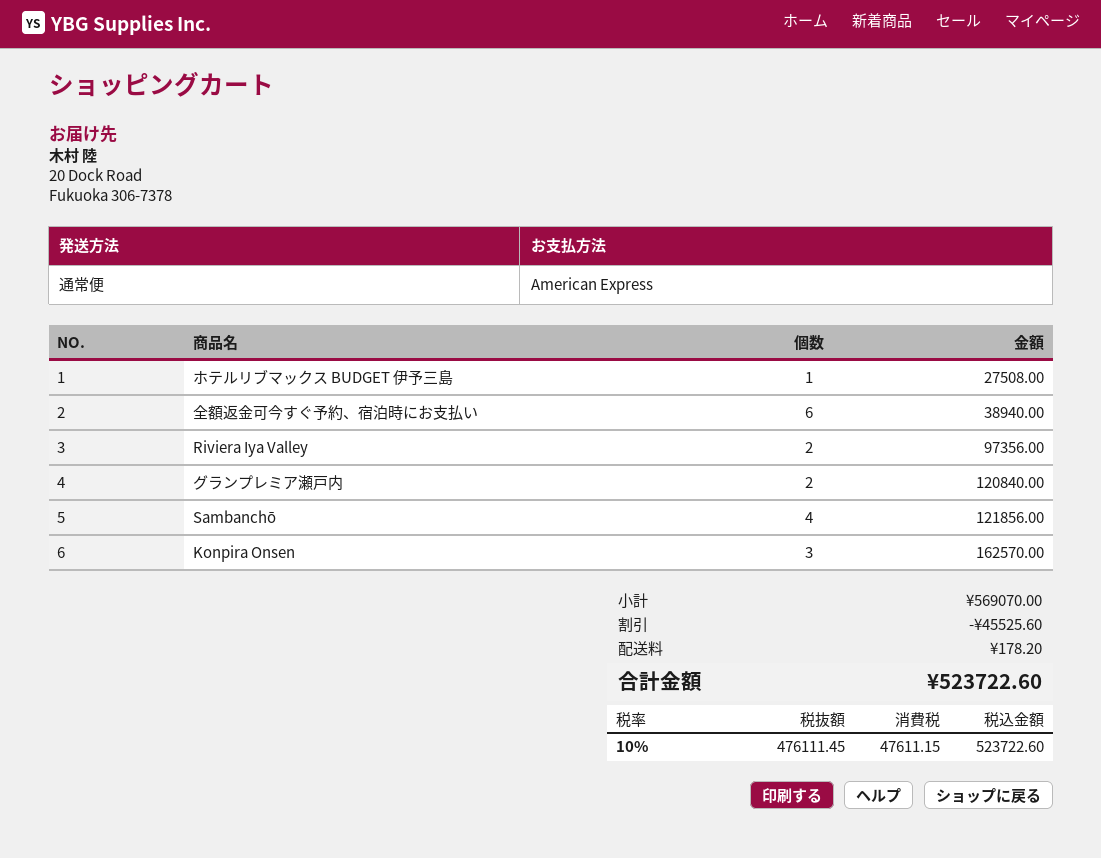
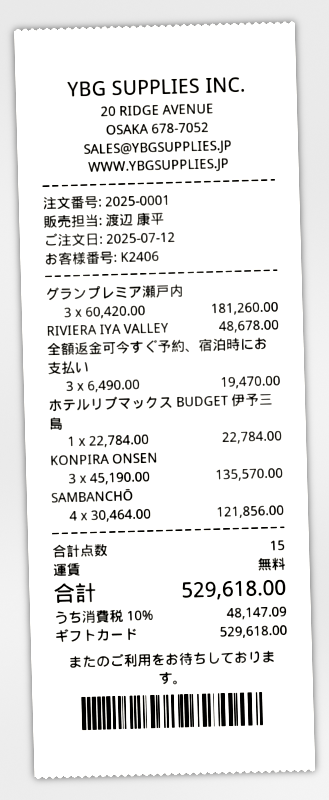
payment method: American Express -> gift card
ホテルリブマックス BUDGET 伊予三島: 1 for 27508.00 -> 1 for 22784.00
全額返金可今すぐ予約、宿泊時にお支払い: 6 for 38940.00 -> 3 for 19470.00
Riviera Iya Valley: 2 for 97356.00 -> 1 for 48678.00
グランプレミア瀬戸内: 2 for 120840.00 -> 3 for 181260.00
Konpira Onsen: 3 for 162570.00 -> 3 for 135570.00
discount: 45525.60 -> none
shipping: 178.20 -> 0.00
tax: 10% = 47611.15 -> 10% = 48147.09
total: 523722.60 -> 529618.00

